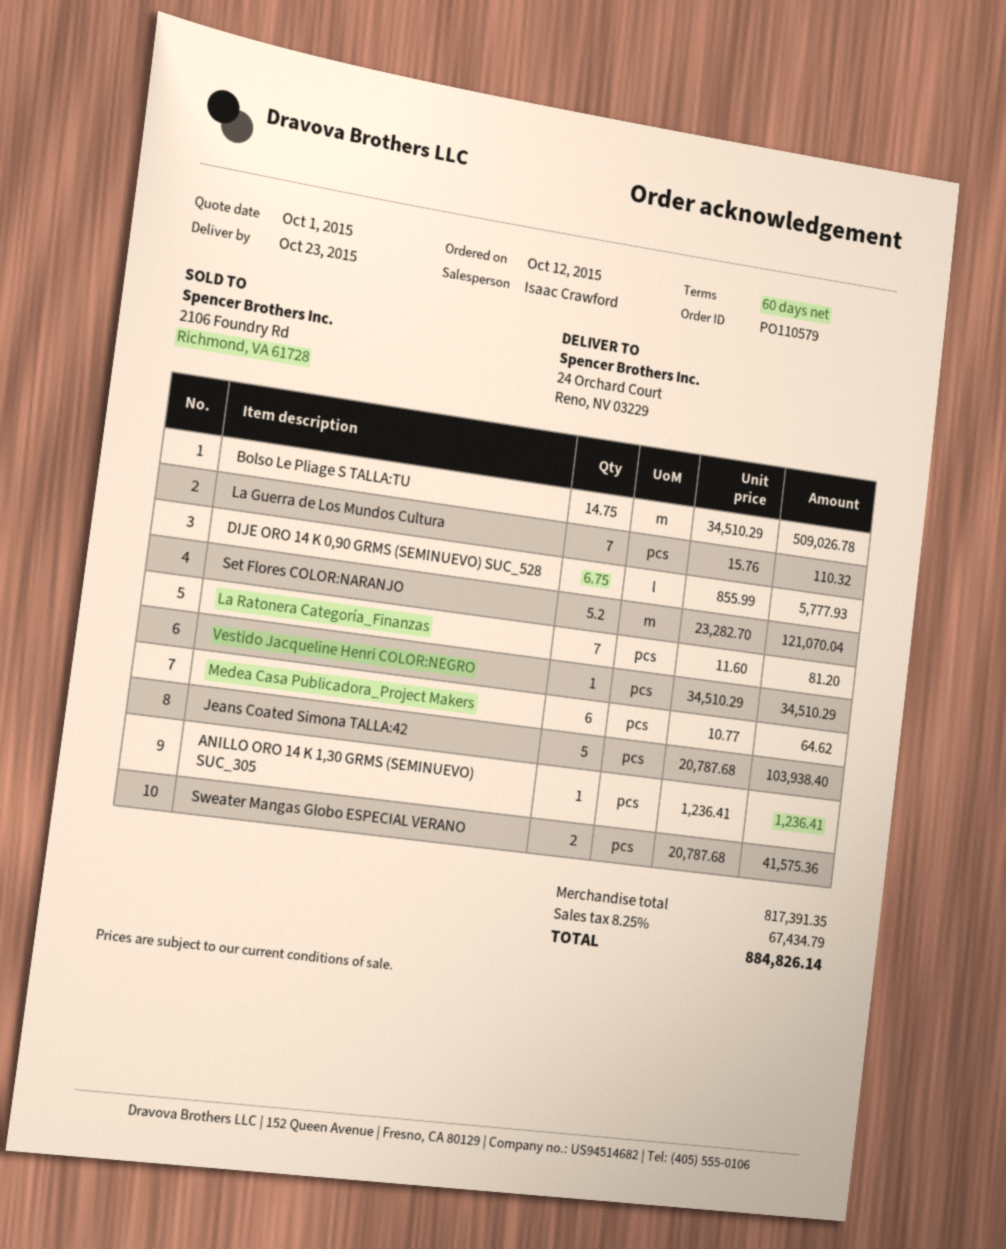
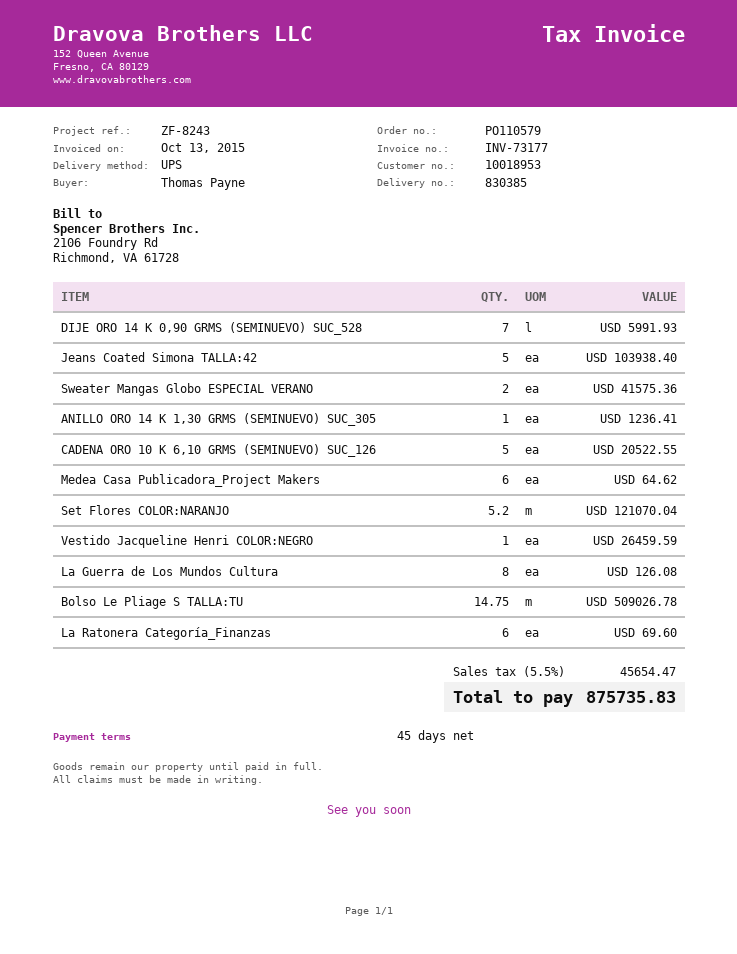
payment terms: 60 days -> 45 days
La Guerra de Los Mundos Cultura: 7 for 110.32 -> 8 for 126.08
DIJE ORO 14 K 0,90 GRMS (SEMINUEVO) SUC_528: 6.75 for 5777.93 -> 7 for 5991.93
La Ratonera Categoría_Finanzas: 7 for 81.20 -> 6 for 69.60
Vestido Jacqueline Henri COLOR:NEGRO: 1 for 34510.29 -> 1 for 26459.59
CADENA ORO 10 K 6,10 GRMS (SEMINUEVO) SUC_126: none -> 5 for 20522.55
tax: 8.25% = 67434.79 -> 5.5% = 45654.47
total: 884826.14 -> 875735.83

